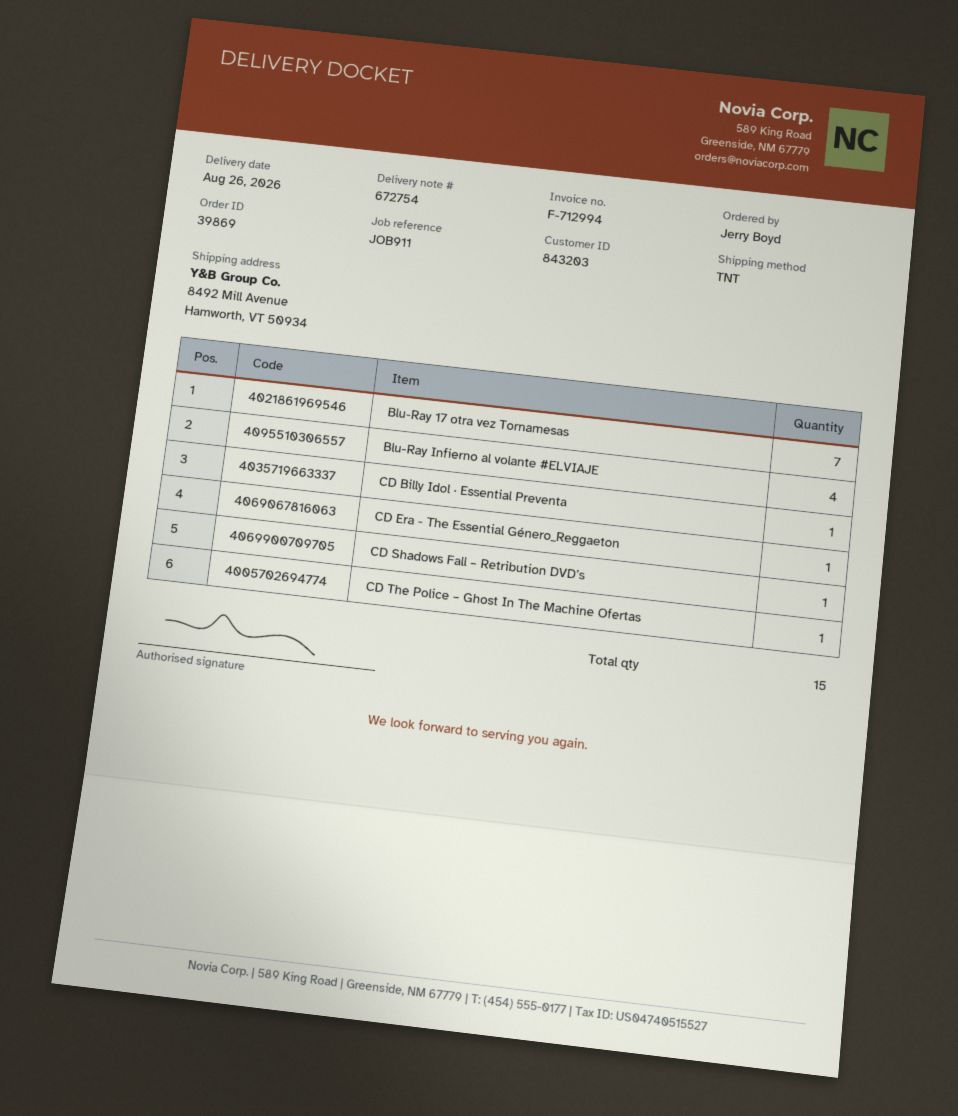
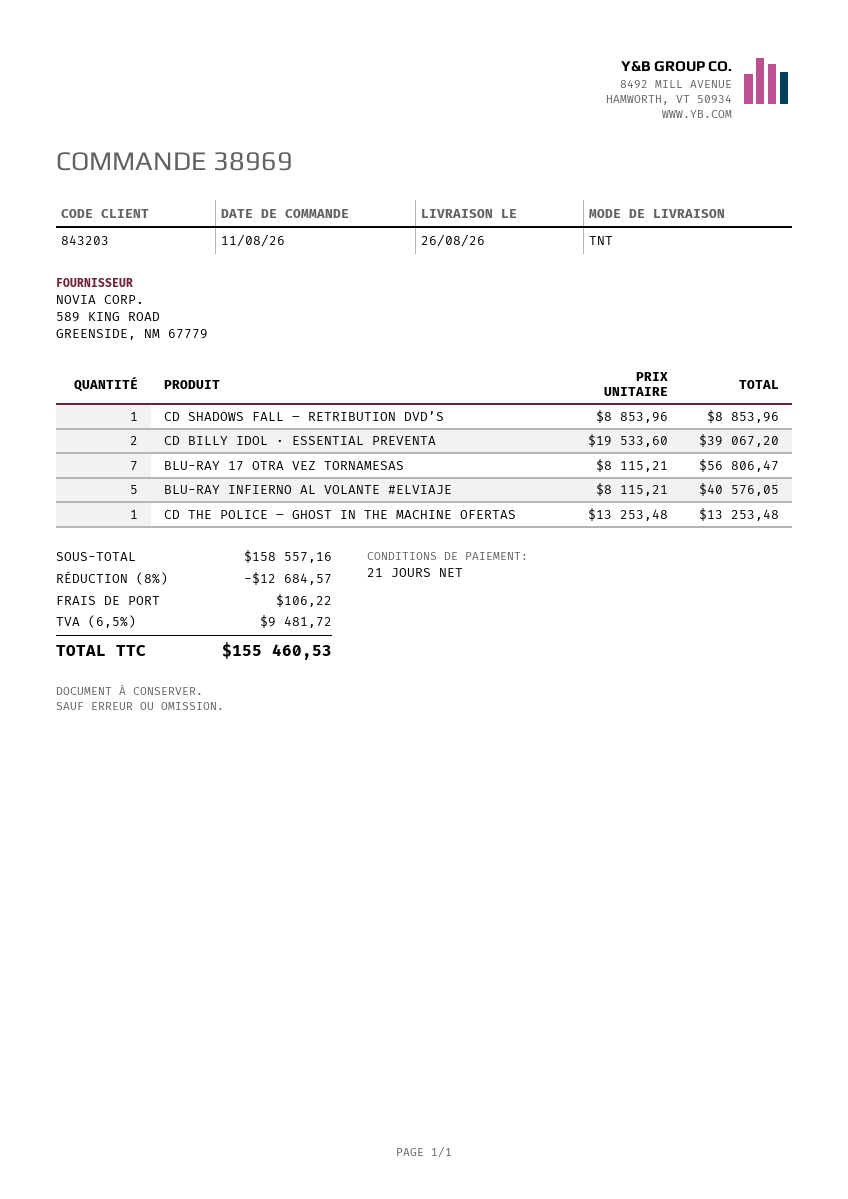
order number: 39869 -> 38969
Blu-Ray Infierno al volante #ELVIAJE: 4 -> 5
CD Billy Idol · Essential Preventa: 1 -> 2
CD Era - The Essential Género_Reggaeton: 1 -> none

